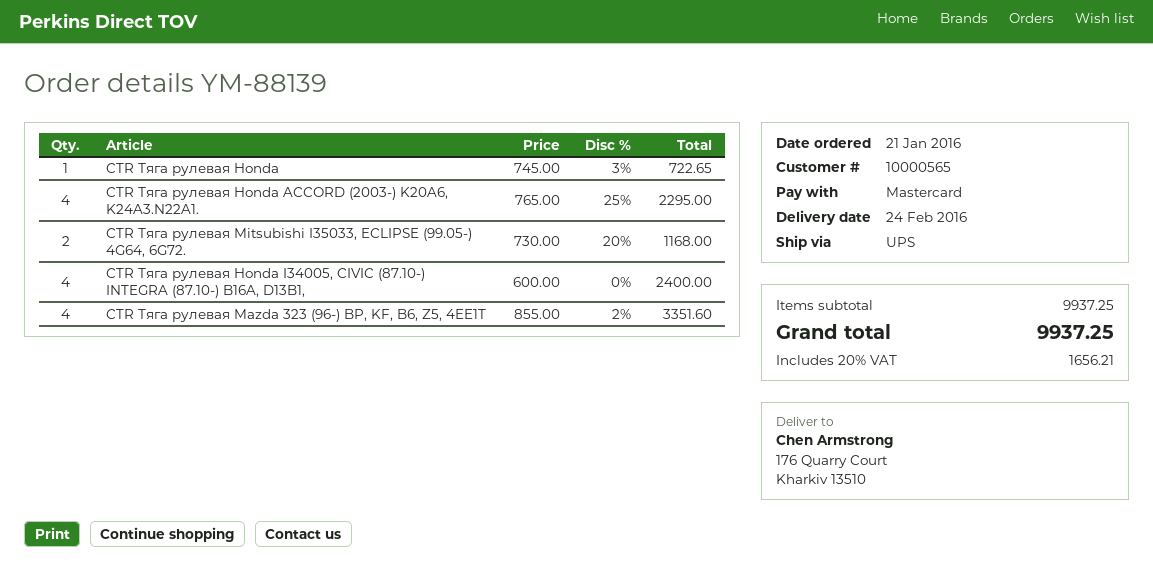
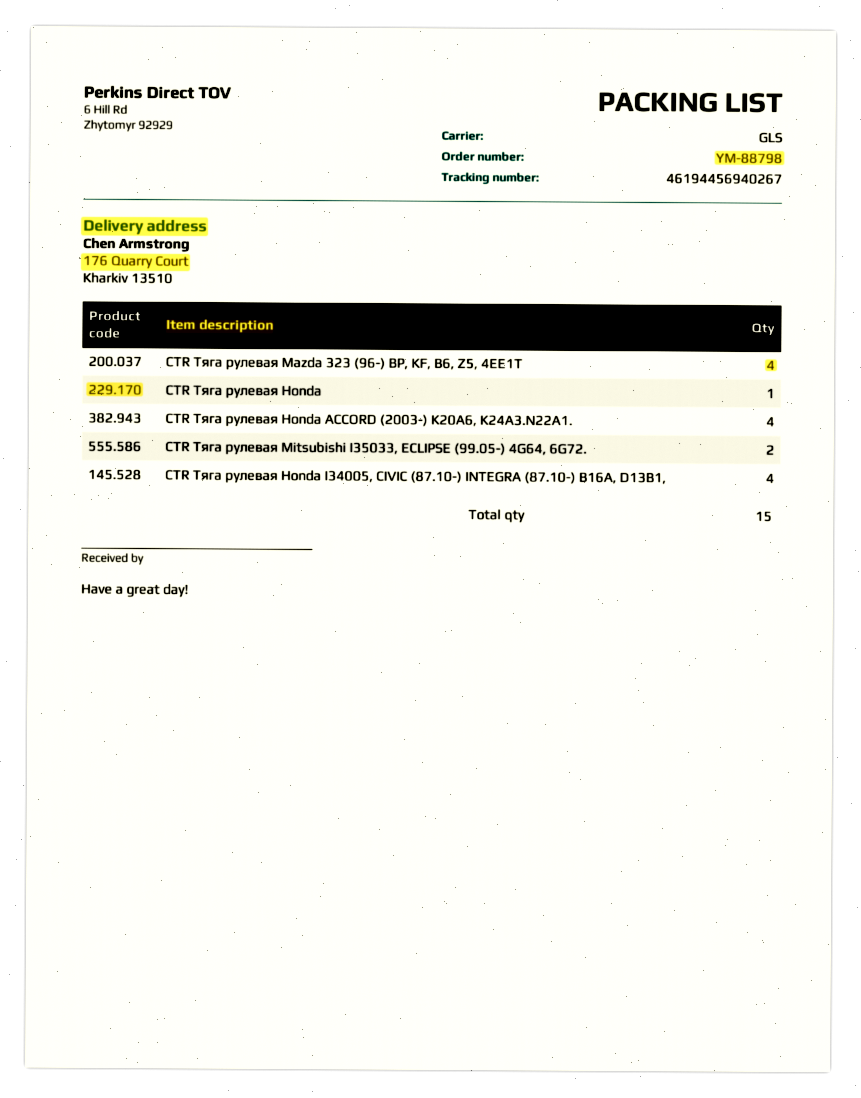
order number: YM-88139 -> YM-88798
shipping method: UPS -> GLS

